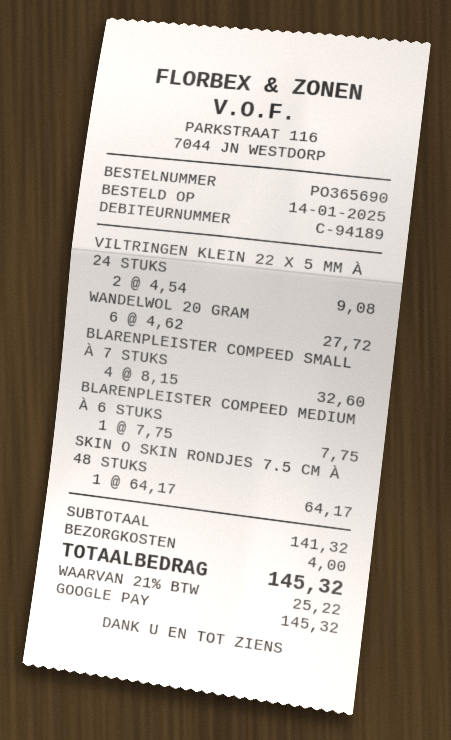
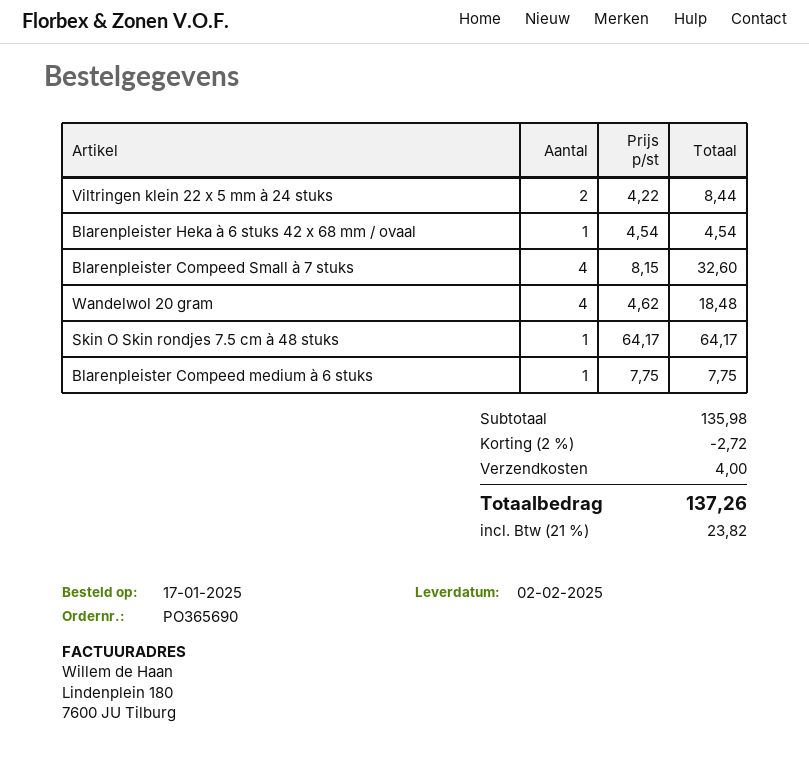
order date: 2025-01-14 -> 2025-01-17
VILTRINGEN KLEIN 22 X 5 MM À 24 STUKS: 2 x 4.54 = 9.08 -> 2 x 4.22 = 8.44
WANDELWOL 20 GRAM: 6 x 4.62 = 27.72 -> 4 x 4.62 = 18.48
Blarenpleister Heka à 6 stuks 42 x 68 mm / ovaal: none -> 1 x 4.54 = 4.54
subtotal: 141.32 -> 135.98
discount: none -> 2% = 2.72
tax: 21% = 25.22 -> 21% = 23.82
total: 145.32 -> 137.26

